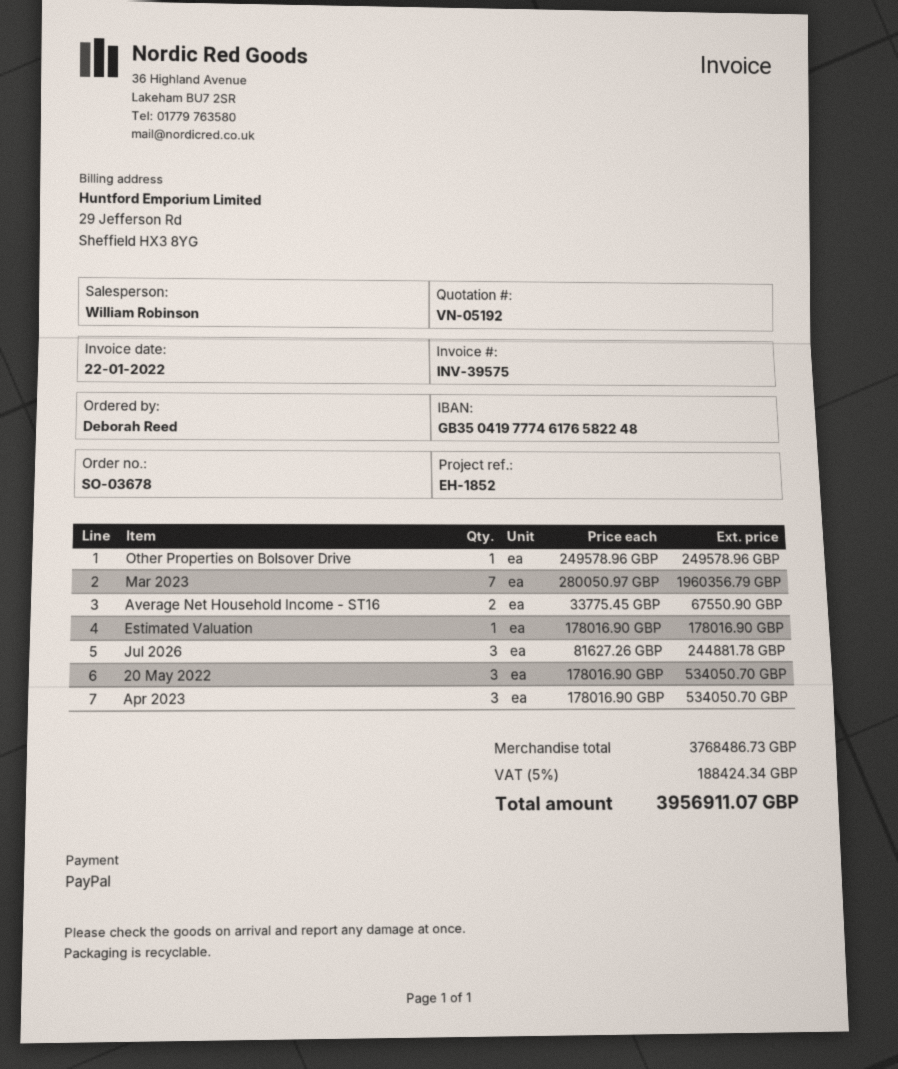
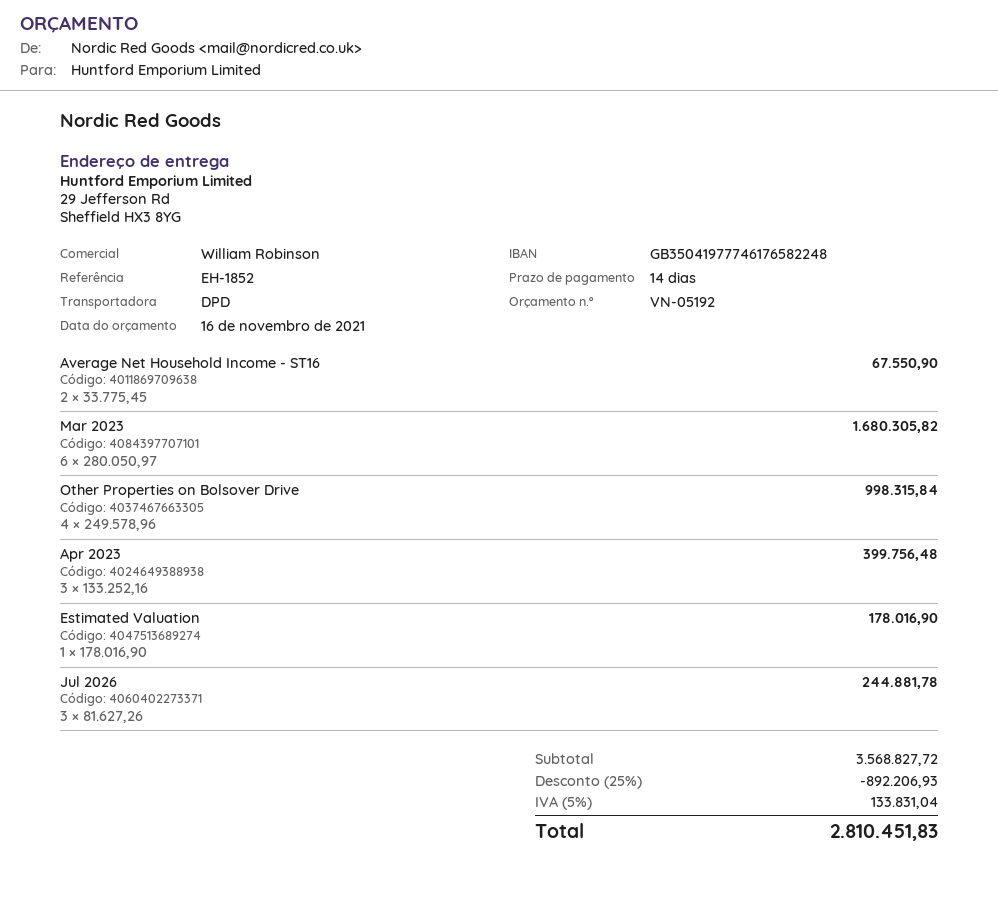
Other Properties on Bolsover Drive: 1 x 249578.96 = 249578.96 -> 4 x 249578.96 = 998315.84
Mar 2023: 7 x 280050.97 = 1960356.79 -> 6 x 280050.97 = 1680305.82
20 May 2022: 3 x 178016.90 = 534050.70 -> none
Apr 2023: 3 x 178016.90 = 534050.70 -> 3 x 133252.16 = 399756.48
subtotal: 3768486.73 -> 3568827.72
discount: none -> 25% = 892206.93
tax: 5% = 188424.34 -> 5% = 133831.04
total: 3956911.07 -> 2810451.83

